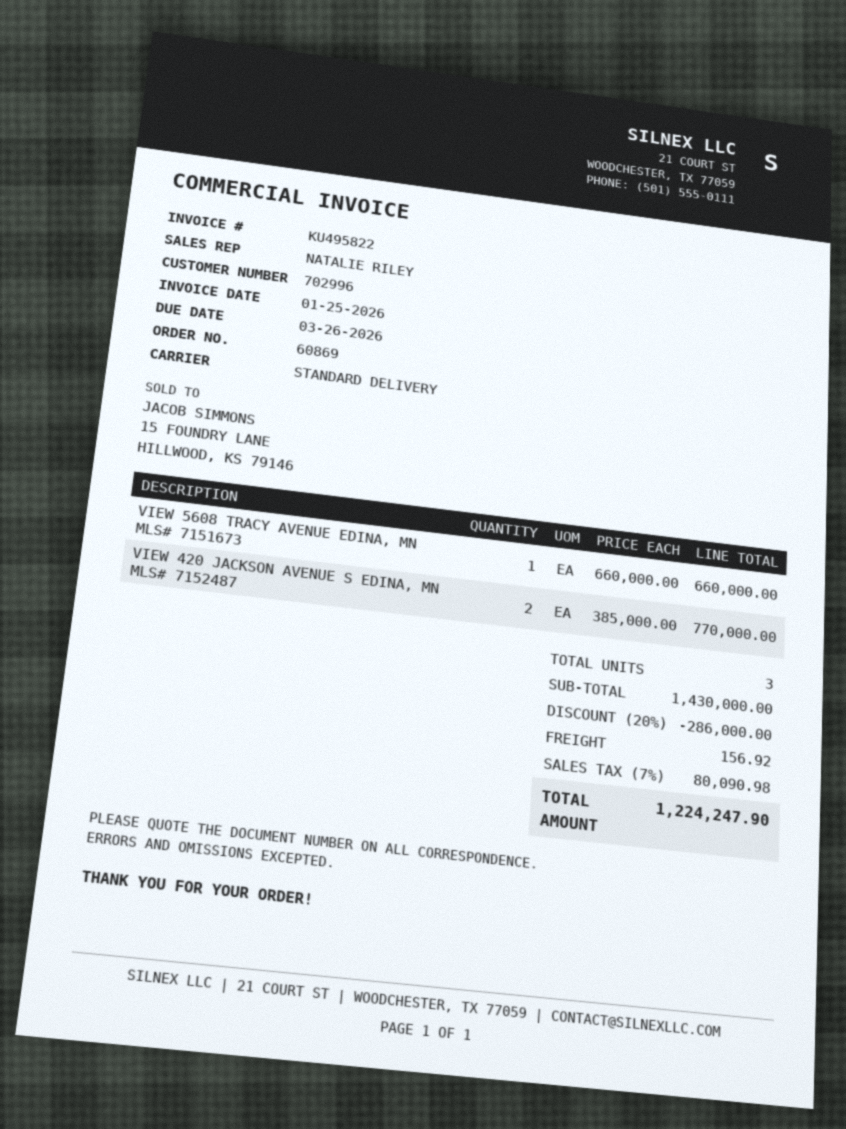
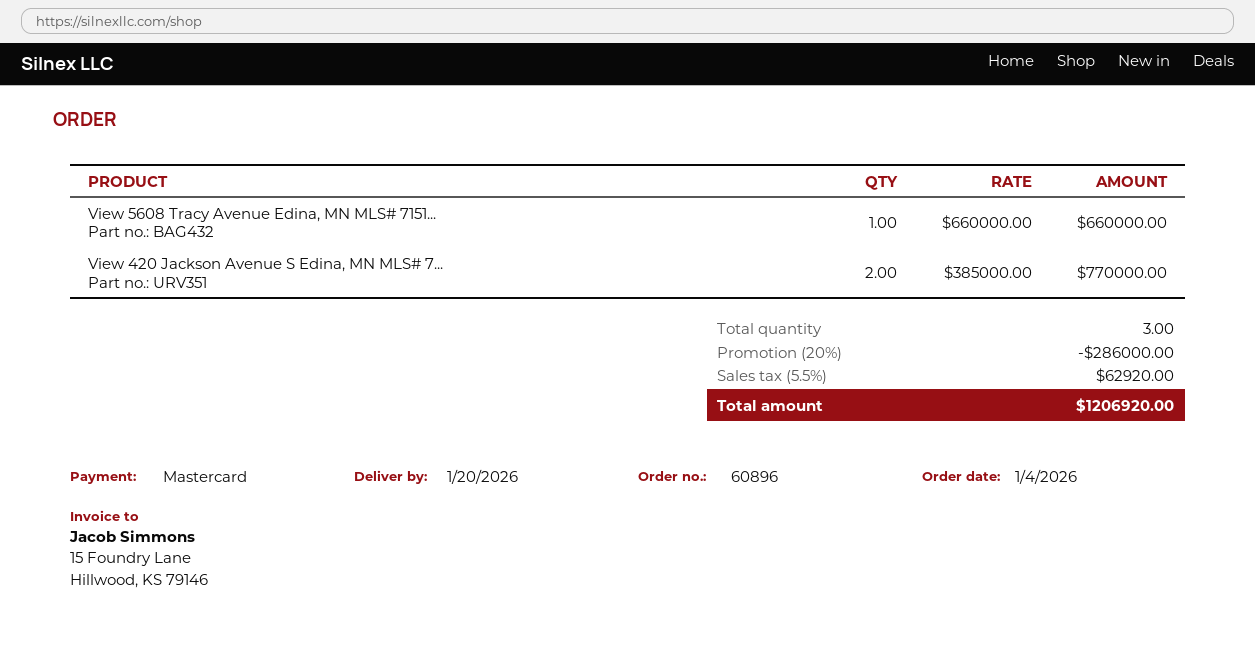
order number: 60869 -> 60896
shipping: 156.92 -> none
tax: 7% = 80090.98 -> 5.5% = 62920.00
total: 1224247.90 -> 1206920.00

